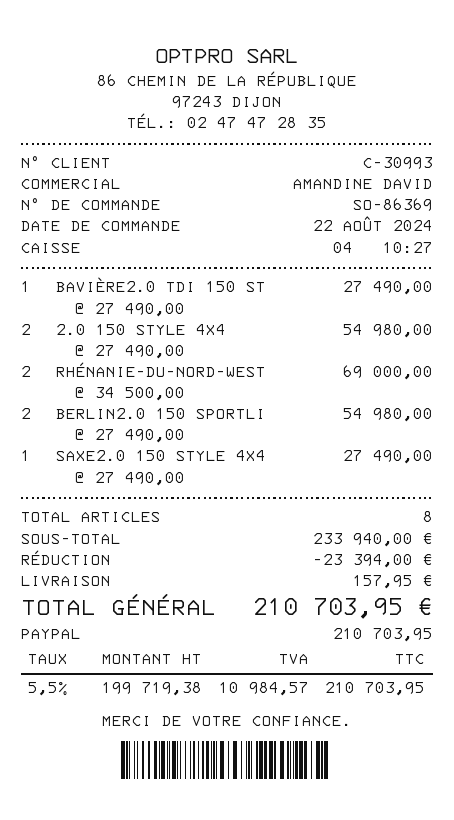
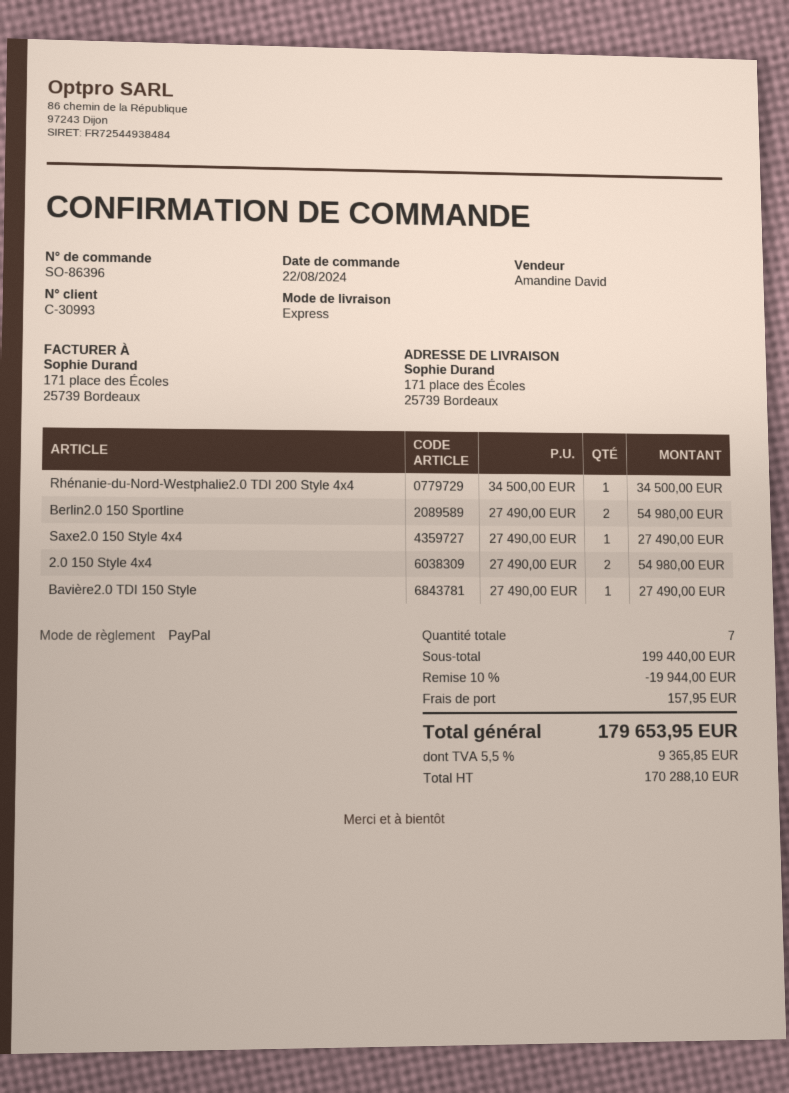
order number: SO-86369 -> SO-86396
RHÉNANIE-DU-NORD-WEST: 2 x 34500.00 = 69000.00 -> 1 x 34500.00 = 34500.00
total quantity: 8 -> 7
subtotal: 233940.00 -> 199440.00
discount: 23394.00 -> 19944.00
net: 199719.38 -> 170288.10
tax: 5.5% = 10984.57 -> 5.5% = 9365.85
total: 210703.95 -> 179653.95

